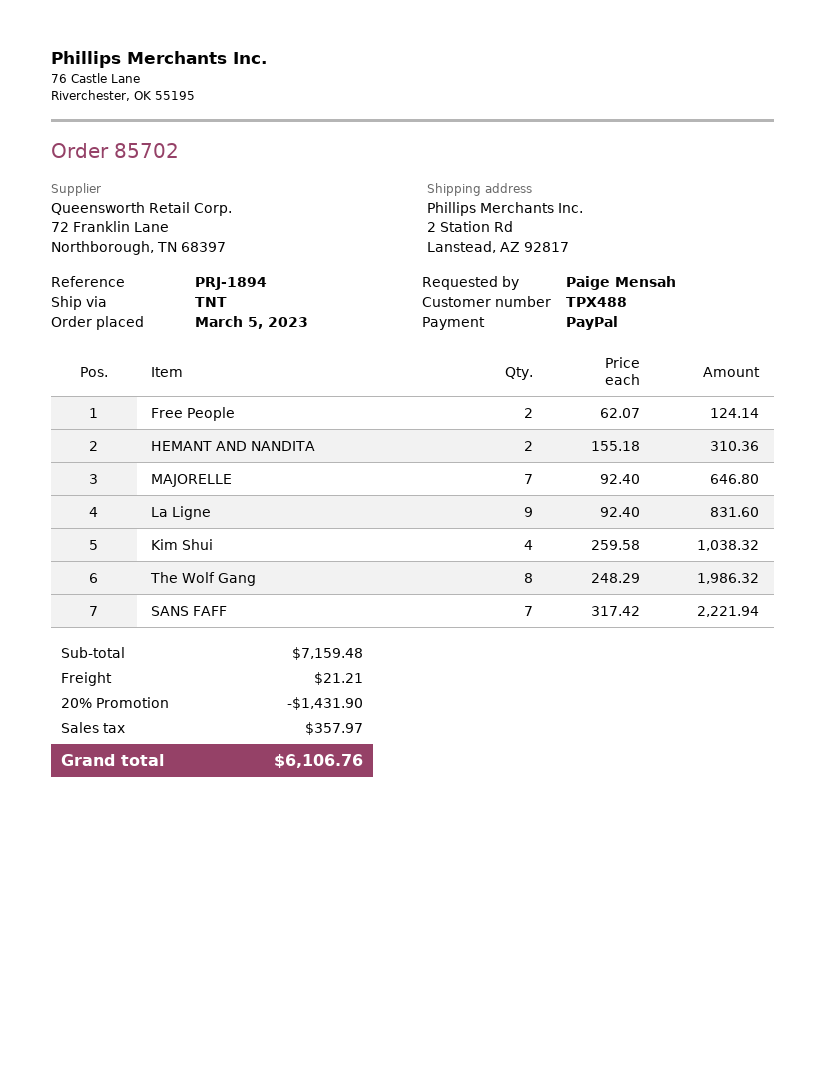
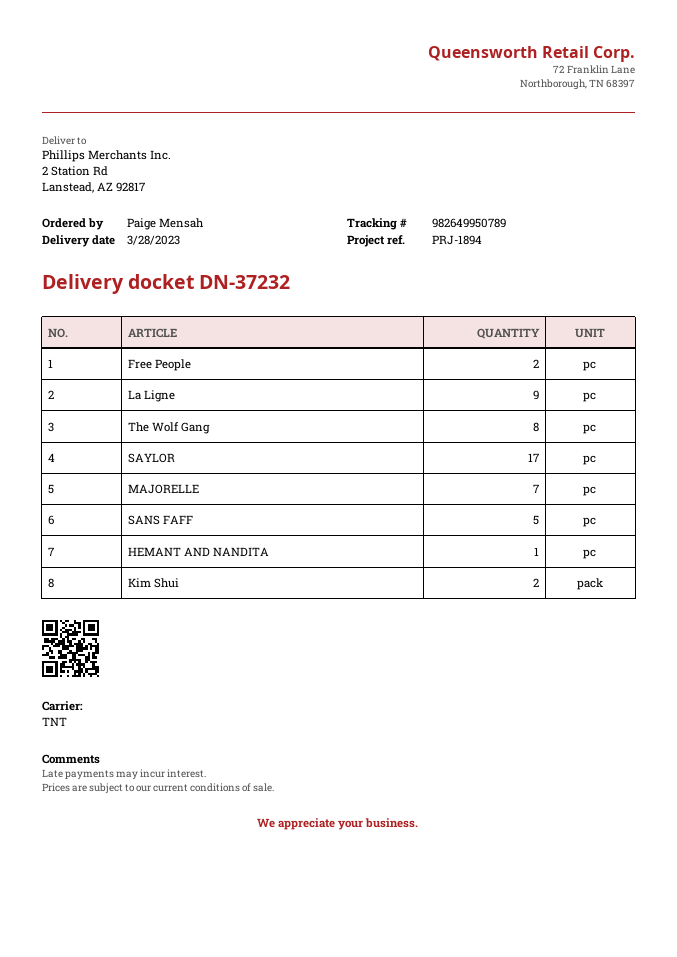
HEMANT AND NANDITA: 2 -> 1
Kim Shui: 4 -> 2
SANS FAFF: 7 -> 5
SAYLOR: none -> 17

